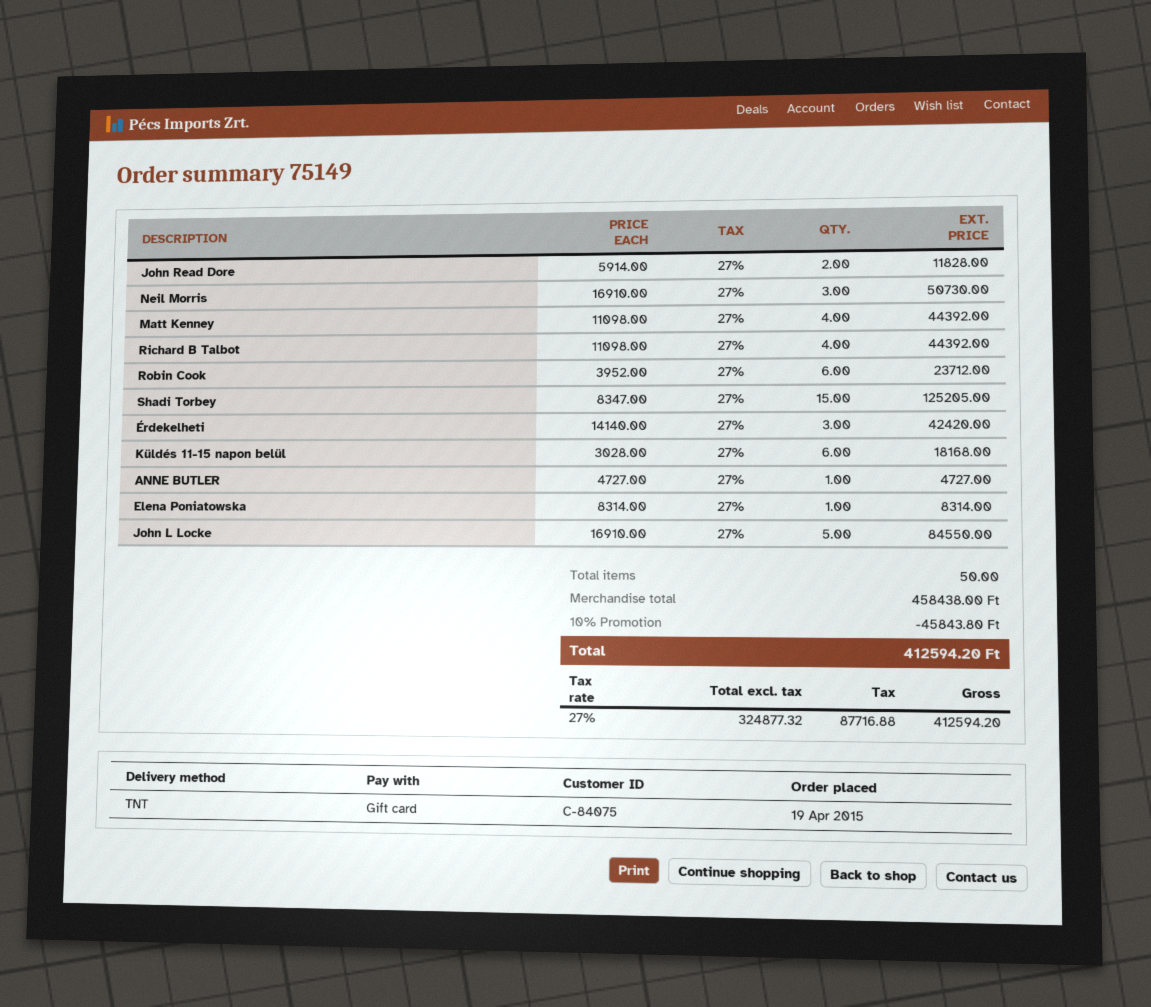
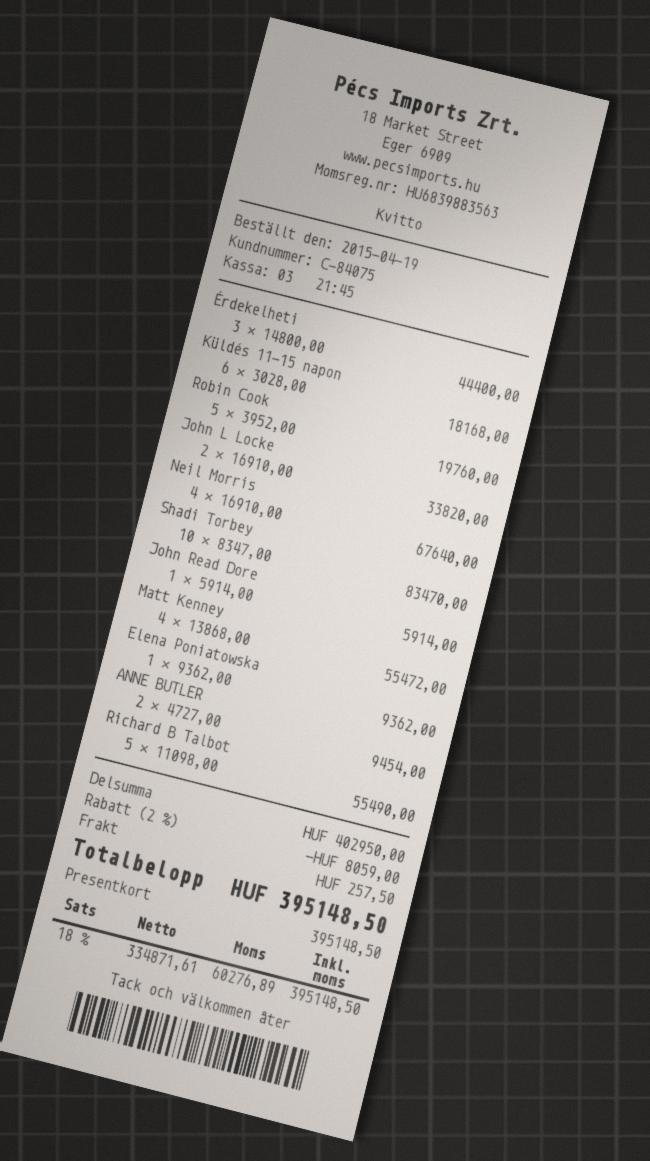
John Read Dore: 2 x 5914.00 = 11828.00 -> 1 x 5914.00 = 5914.00
Neil Morris: 3 x 16910.00 = 50730.00 -> 4 x 16910.00 = 67640.00
Matt Kenney: 4 x 11098.00 = 44392.00 -> 4 x 13868.00 = 55472.00
Richard B Talbot: 4 x 11098.00 = 44392.00 -> 5 x 11098.00 = 55490.00
Robin Cook: 6 x 3952.00 = 23712.00 -> 5 x 3952.00 = 19760.00
Shadi Torbey: 15 x 8347.00 = 125205.00 -> 10 x 8347.00 = 83470.00
Érdekelheti: 3 x 14140.00 = 42420.00 -> 3 x 14800.00 = 44400.00
ANNE BUTLER: 1 x 4727.00 = 4727.00 -> 2 x 4727.00 = 9454.00
Elena Poniatowska: 1 x 8314.00 = 8314.00 -> 1 x 9362.00 = 9362.00
John L Locke: 5 x 16910.00 = 84550.00 -> 2 x 16910.00 = 33820.00
subtotal: 458438.00 -> 402950.00
discount: 10% = 45843.80 -> 2% = 8059.00
shipping: none -> 257.50
net: 324877.32 -> 334871.61
tax: 27% = 87716.88 -> 18% = 60276.89
total: 412594.20 -> 395148.50

